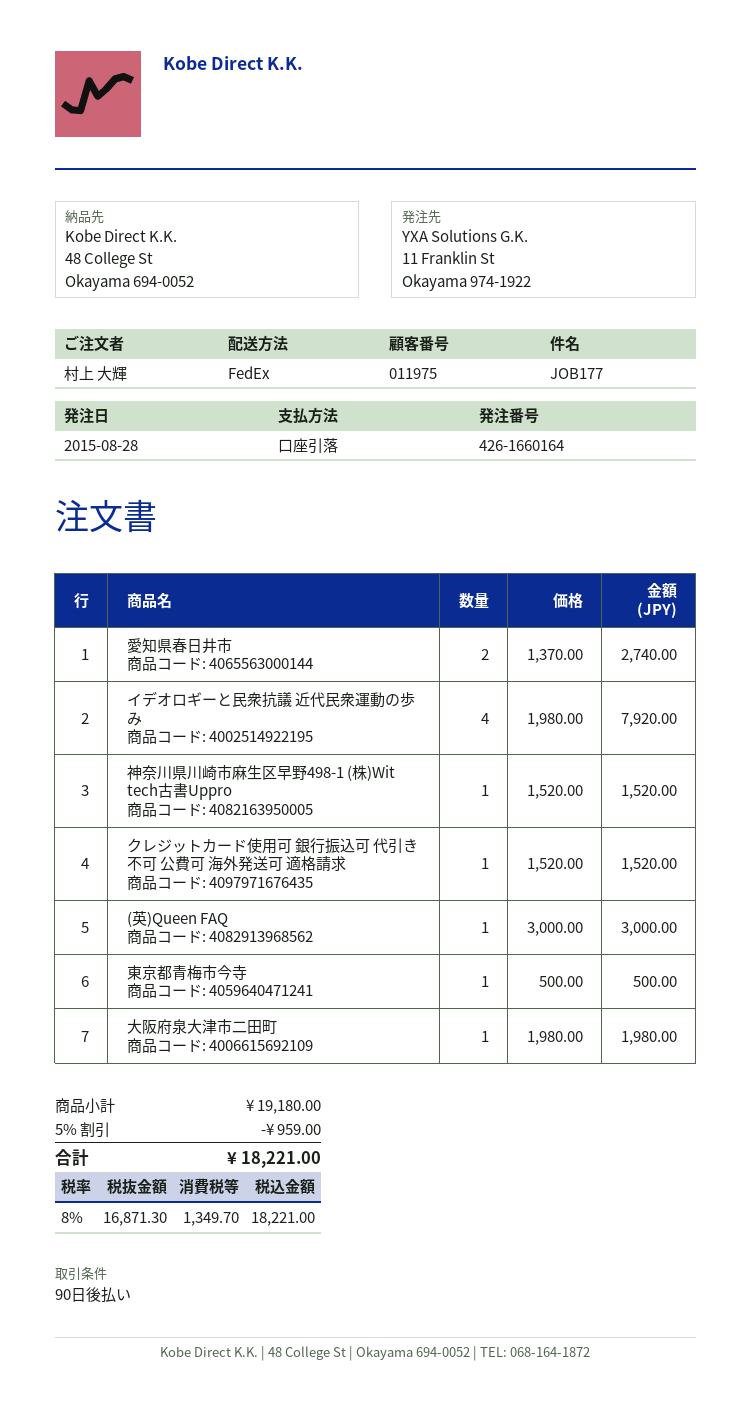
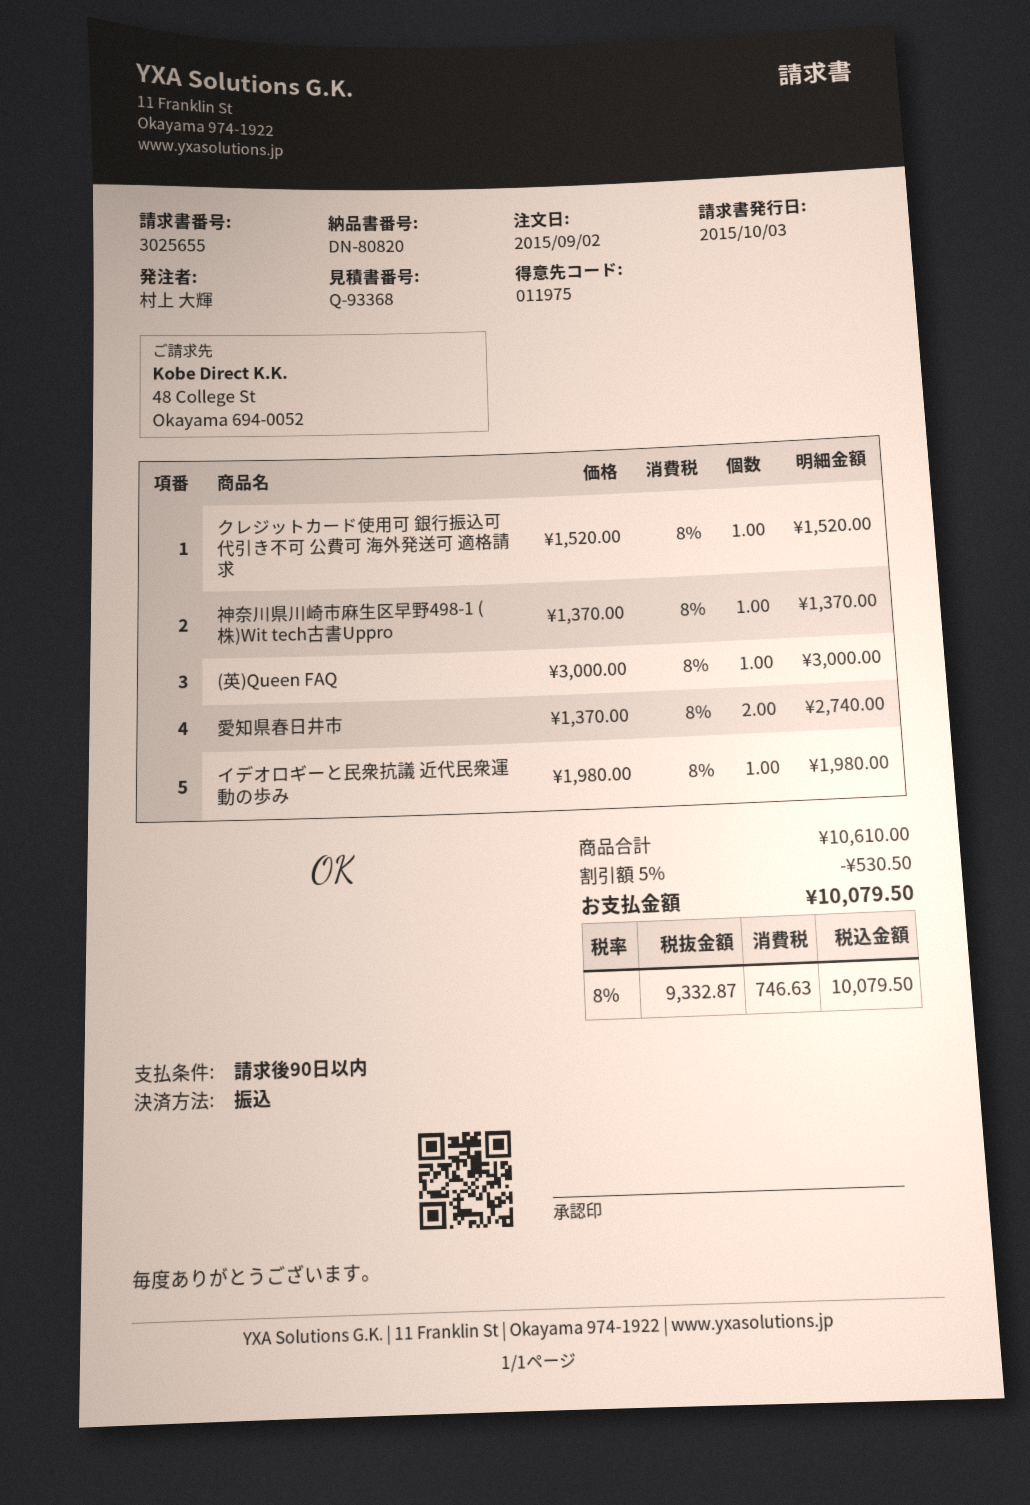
order date: 2015-08-28 -> 2015-09-02
payment method: direct debit -> bank transfer
イデオロギーと民衆抗議 近代民衆運動の歩み: 4 x 1980.00 = 7920.00 -> 1 x 1980.00 = 1980.00
神奈川県川崎市麻生区早野498-1 (株)Wit tech古書Uppro: 1 x 1520.00 = 1520.00 -> 1 x 1370.00 = 1370.00
東京都青梅市今寺: 1 x 500.00 = 500.00 -> none
大阪府泉大津市二田町: 1 x 1980.00 = 1980.00 -> none
subtotal: 19180.00 -> 10610.00
discount: 5% = 959.00 -> 5% = 530.50
net: 16871.30 -> 9332.87
tax: 8% = 1349.70 -> 8% = 746.63
total: 18221.00 -> 10079.50

